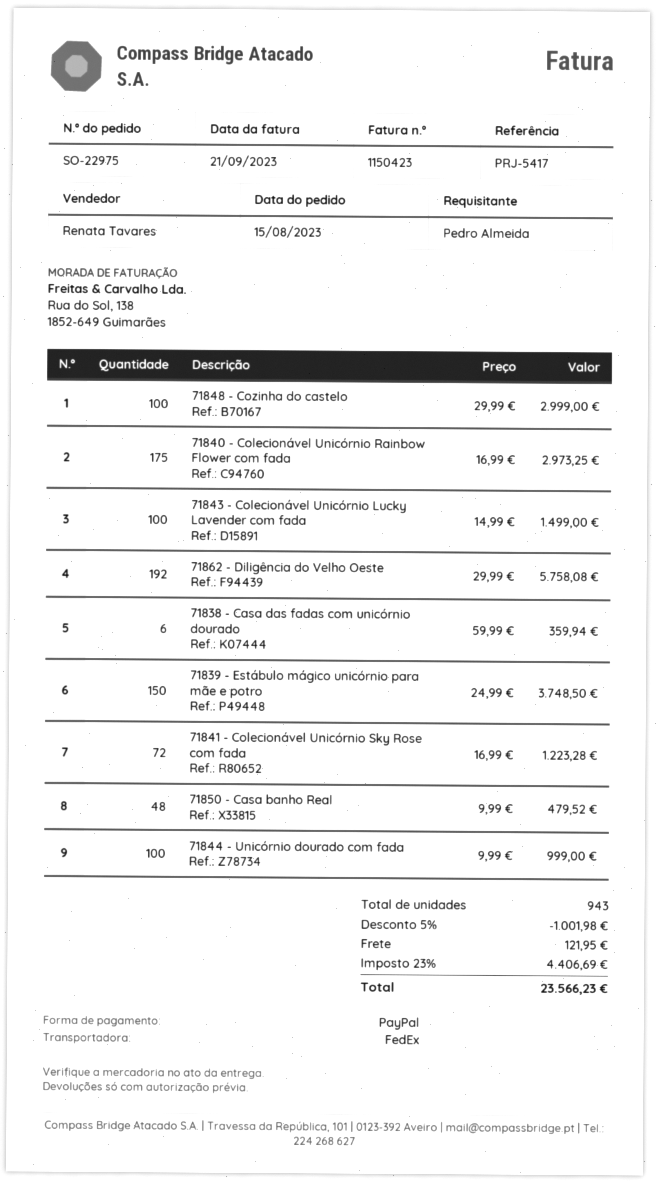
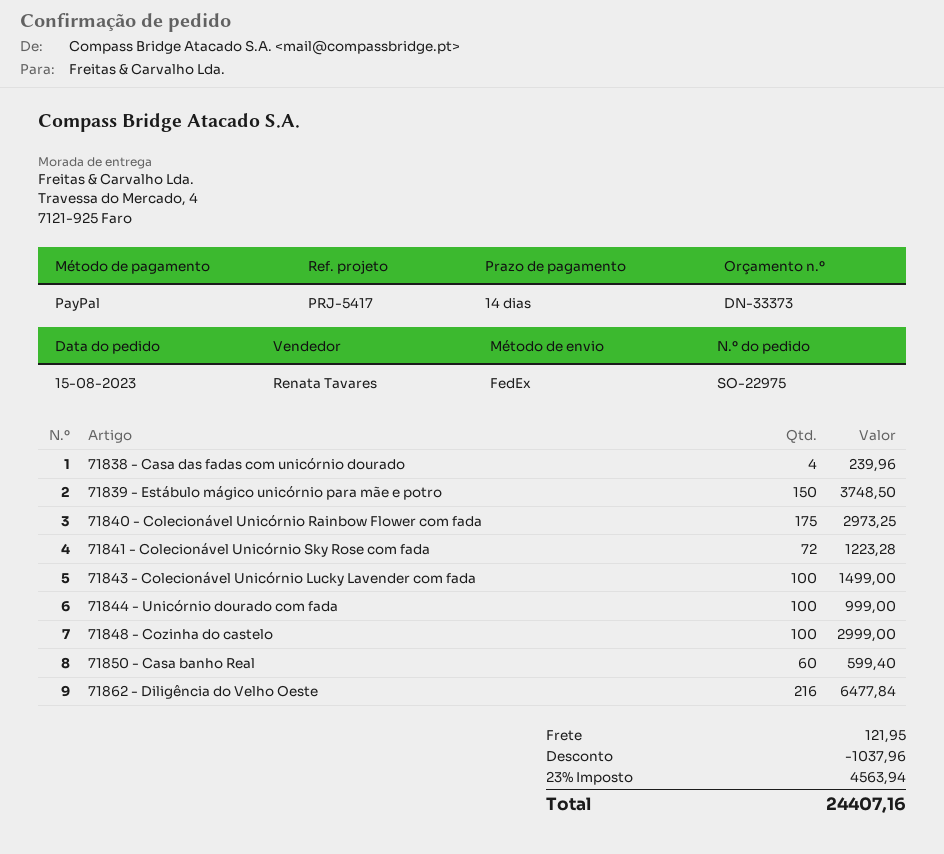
71862 - Diligência do Velho Oeste: 192 for 5758.08 -> 216 for 6477.84
71838 - Casa das fadas com unicórnio dourado: 6 for 359.94 -> 4 for 239.96
71850 - Casa banho Real: 48 for 479.52 -> 60 for 599.40
discount: 1001.98 -> 1037.96
tax: 23% = 4406.69 -> 23% = 4563.94
total: 23566.23 -> 24407.16

